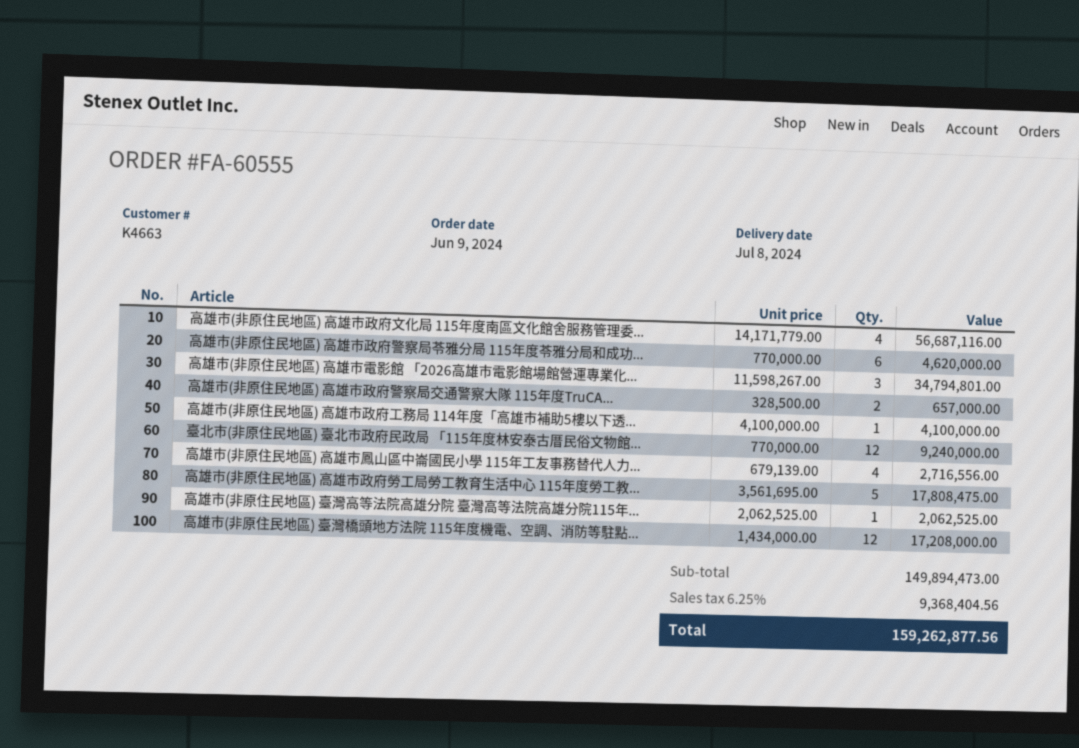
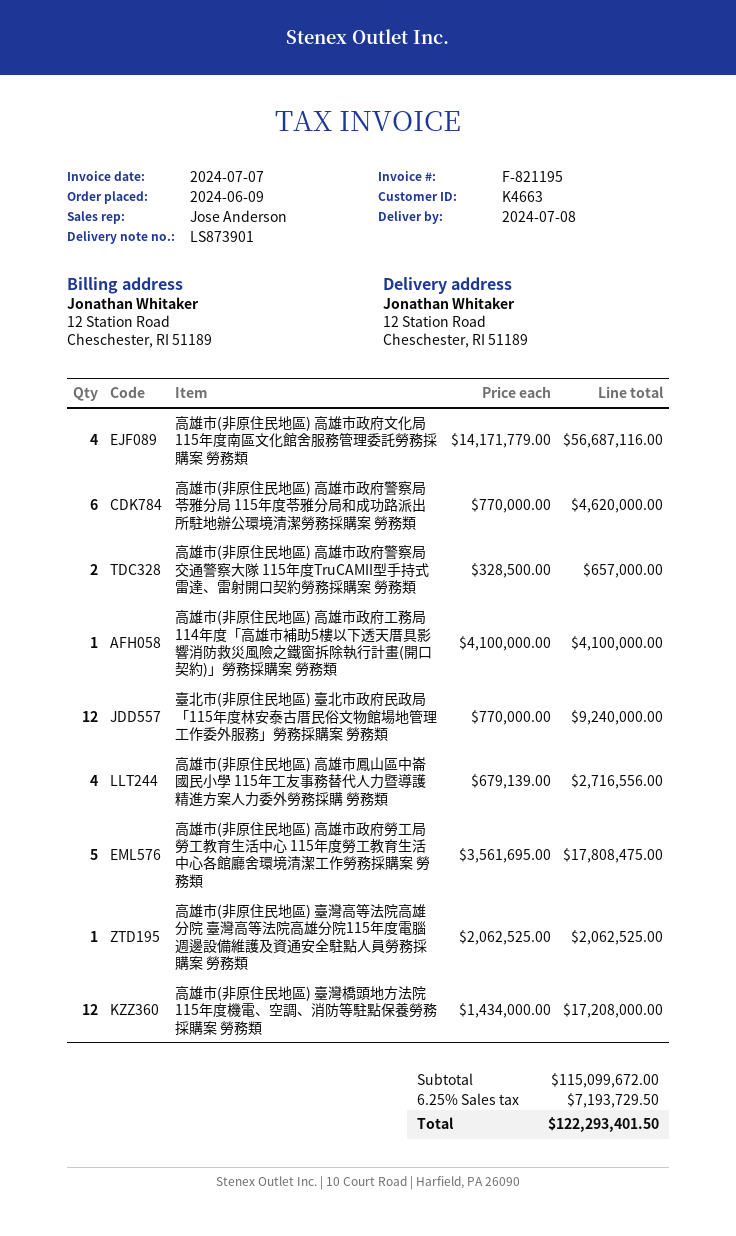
高雄市(非原住民地區) 高雄市電影館 「2026高雄市電影館場館營運專業化...: 3 x 11598267.00 = 34794801.00 -> none
subtotal: 149894473.00 -> 115099672.00
tax: 6.25% = 9368404.56 -> 6.25% = 7193729.50
total: 159262877.56 -> 122293401.50

